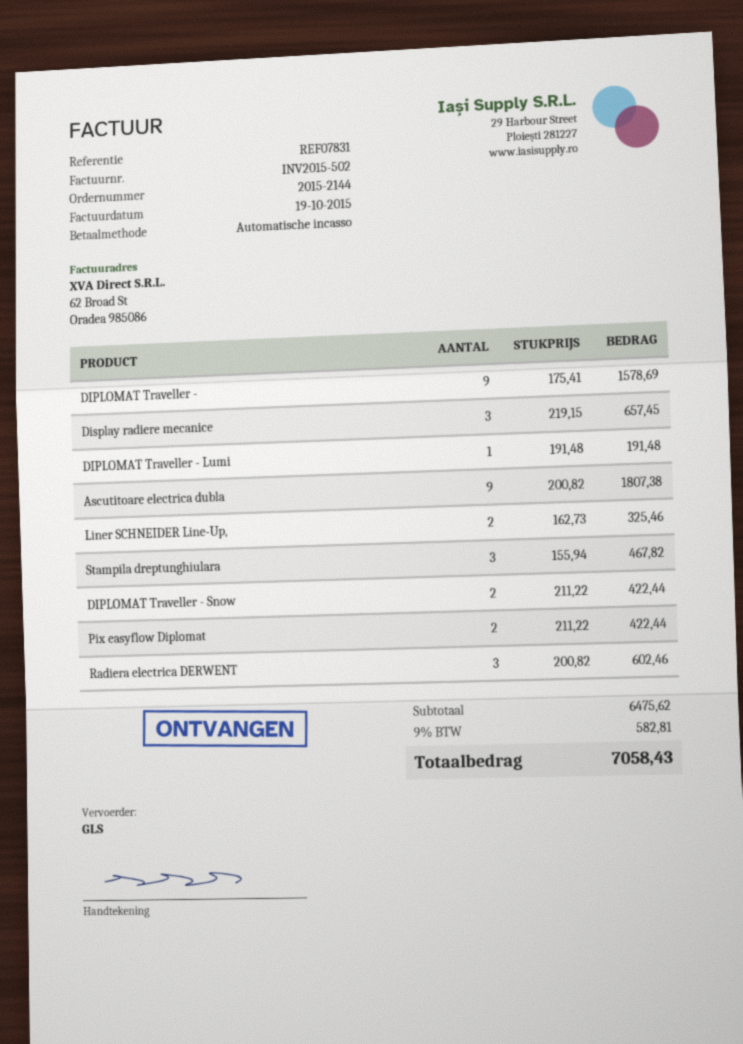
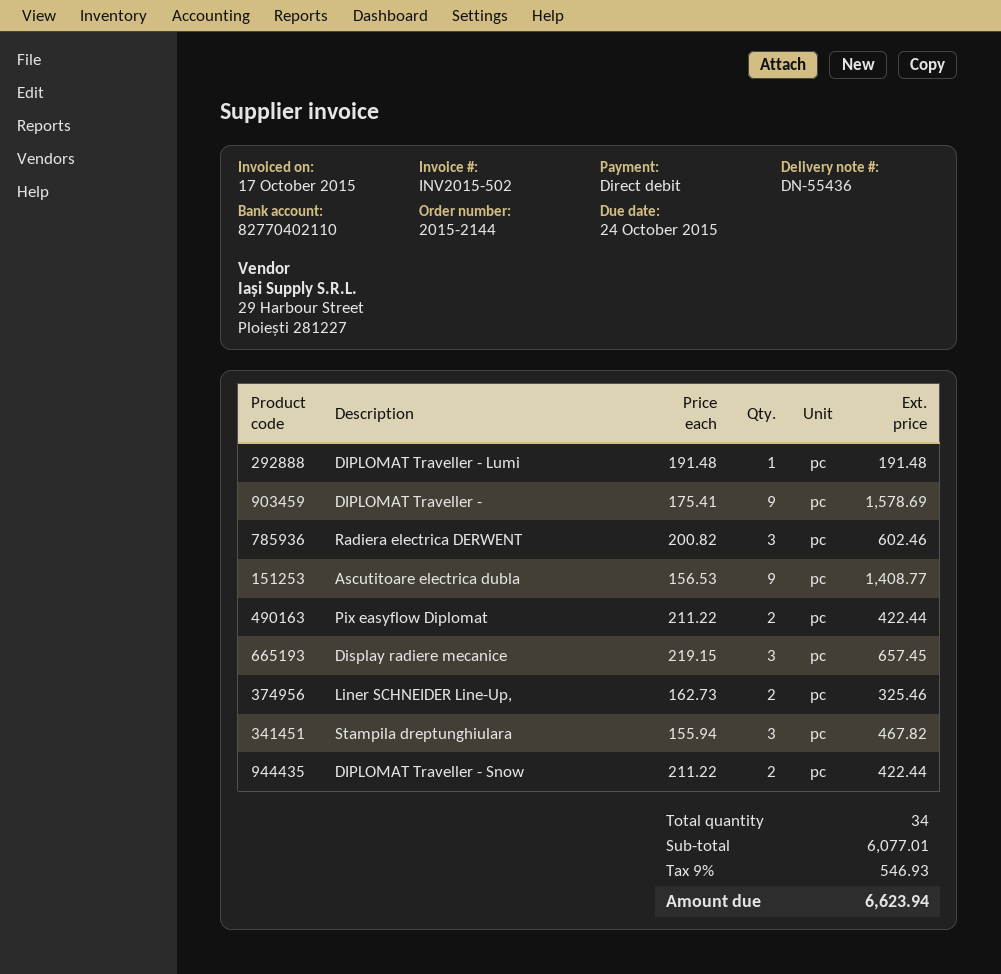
invoice date: 2015-10-19 -> 2015-10-17
Ascutitoare electrica dubla: 9 x 200.82 = 1807.38 -> 9 x 156.53 = 1408.77
subtotal: 6475.62 -> 6077.01
tax: 9% = 582.81 -> 9% = 546.93
total: 7058.43 -> 6623.94

